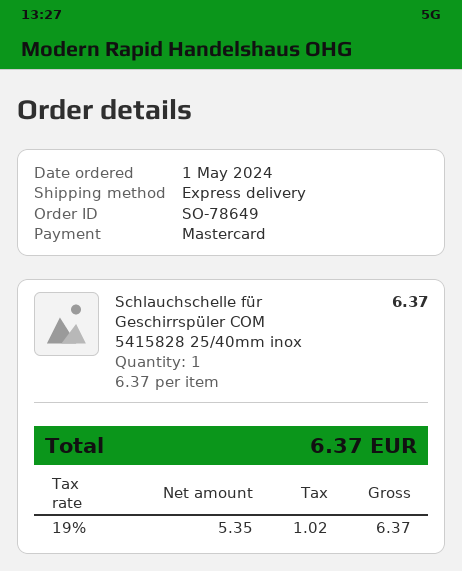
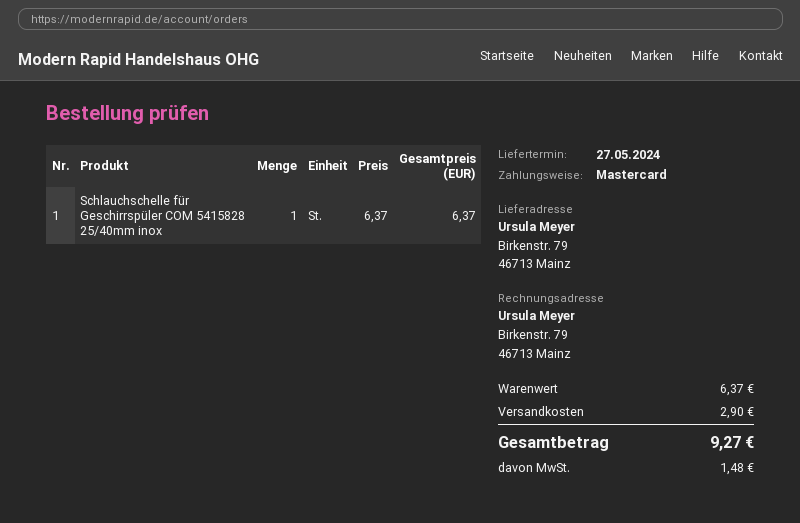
shipping: none -> 2.90
tax: 1.02 -> 1.48
total: 6.37 -> 9.27

